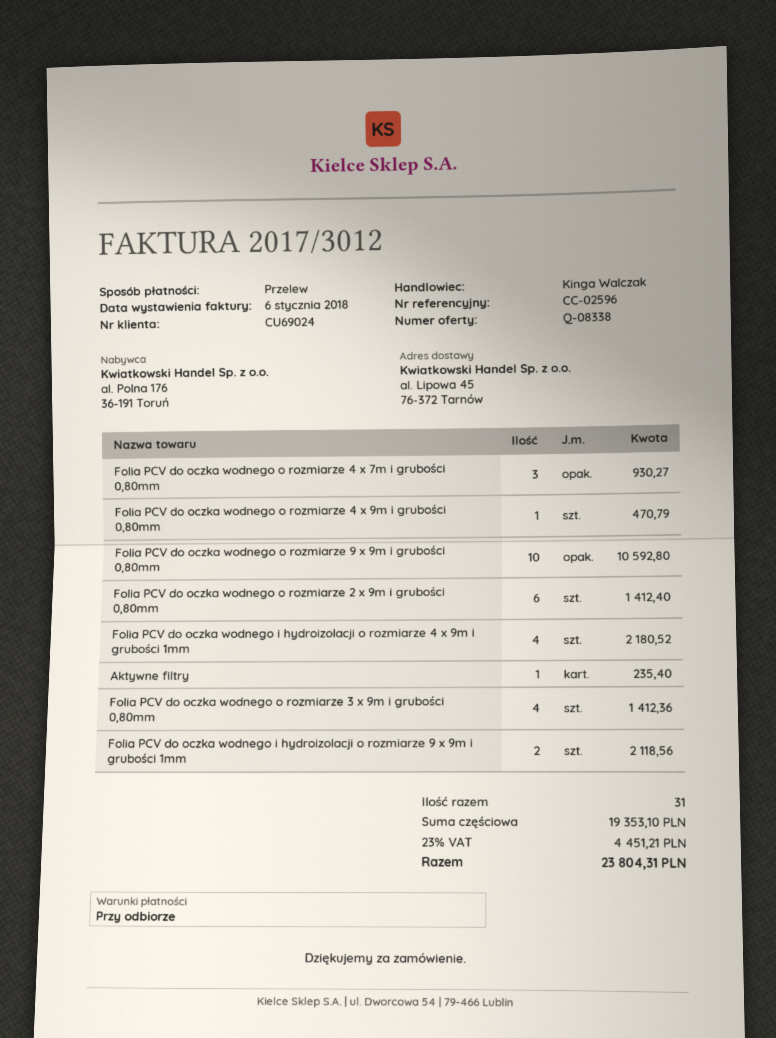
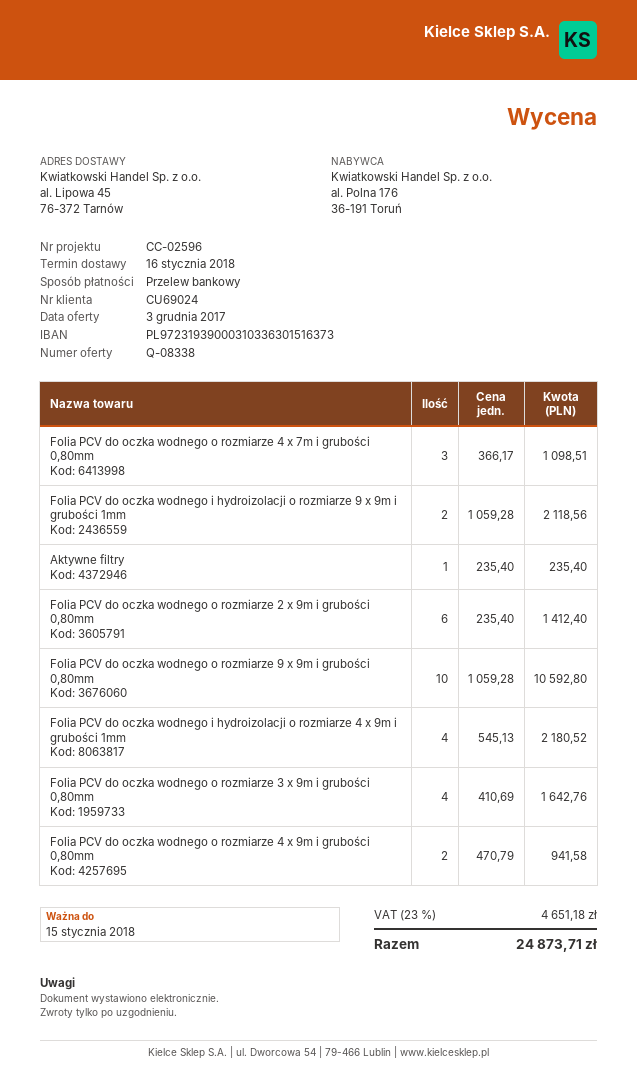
Folia PCV do oczka wodnego o rozmiarze 4 x 7m i grubości 0,80mm: 3 for 930.27 -> 3 for 1098.51
Folia PCV do oczka wodnego o rozmiarze 4 x 9m i grubości 0,80mm: 1 for 470.79 -> 2 for 941.58
Folia PCV do oczka wodnego o rozmiarze 3 x 9m i grubości 0,80mm: 4 for 1412.36 -> 4 for 1642.76
tax: 23% = 4451.21 -> 23% = 4651.18
total: 23804.31 -> 24873.71

